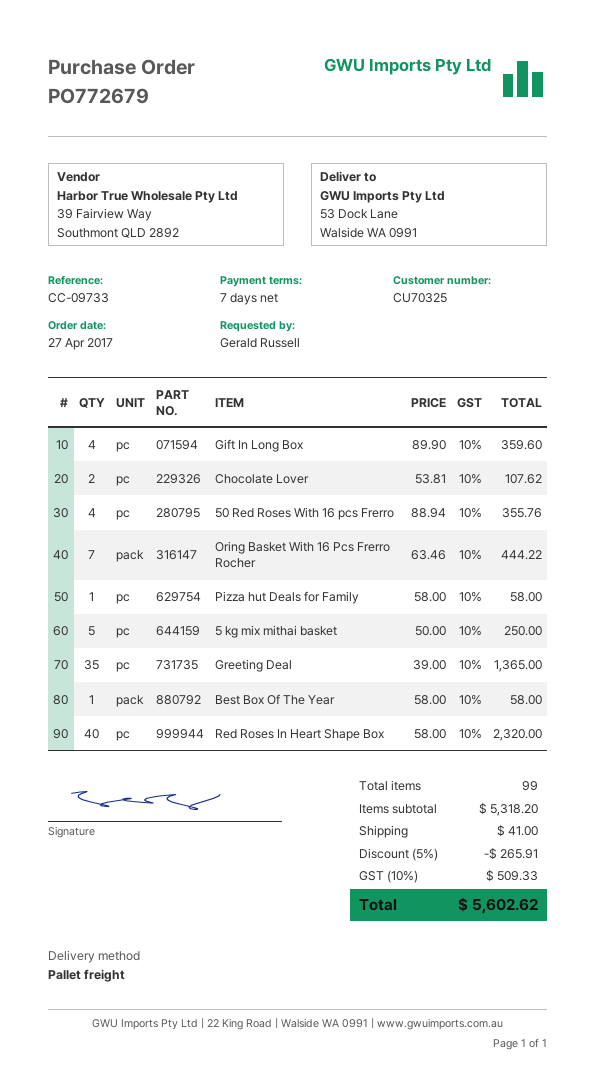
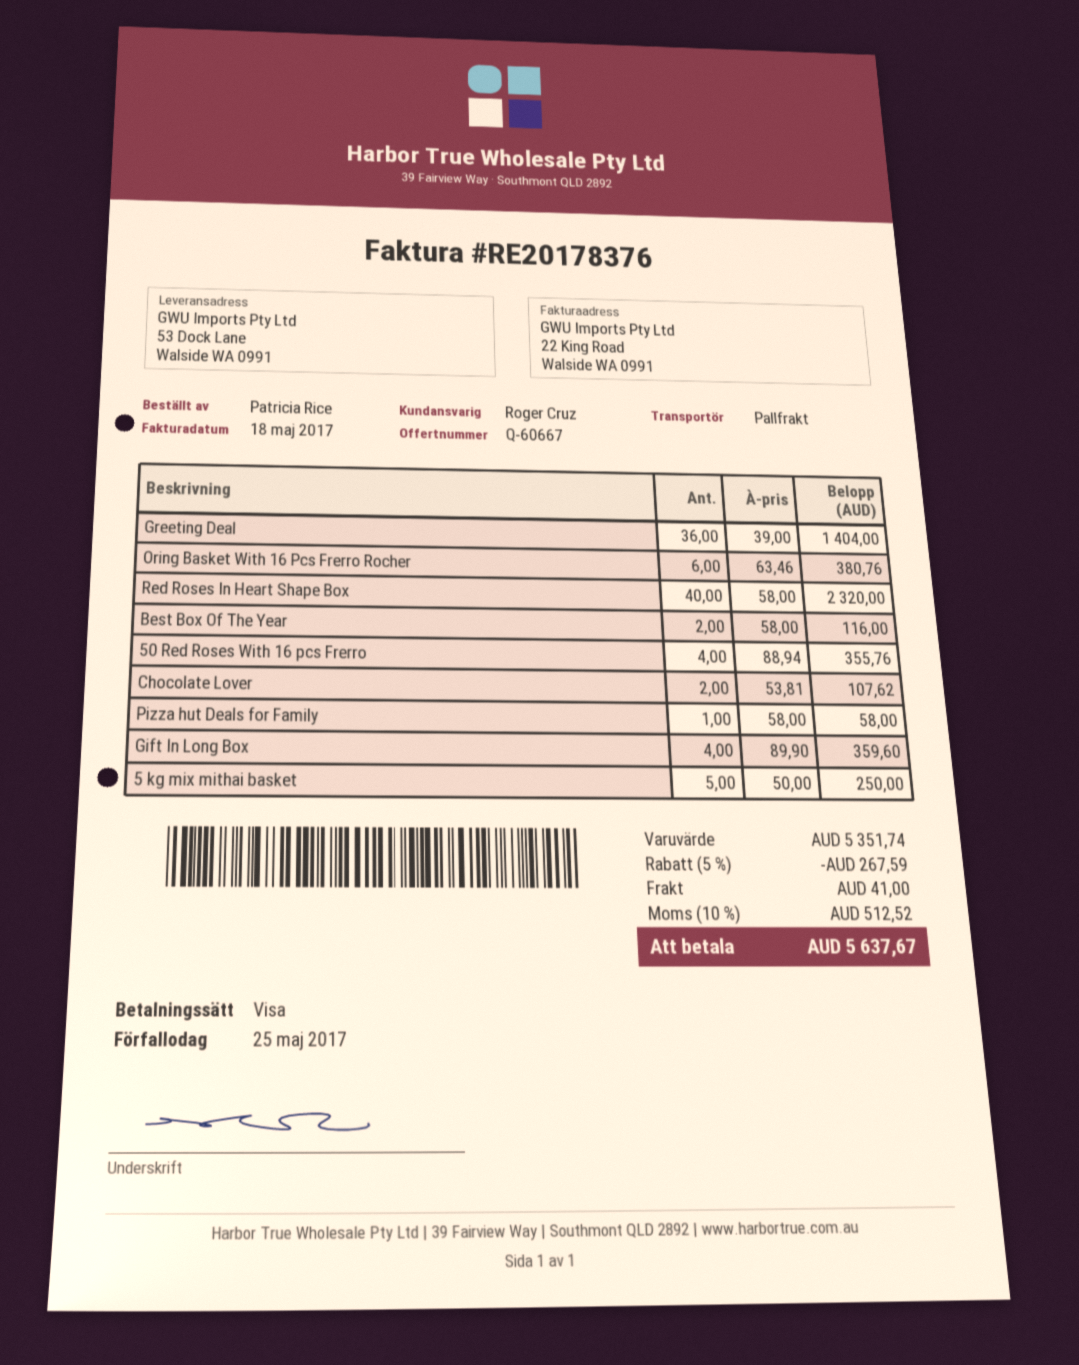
ordered by: Gerald Russell -> Patricia Rice
Oring Basket With 16 Pcs Frerro Rocher: 7 x 63.46 = 444.22 -> 6 x 63.46 = 380.76
Greeting Deal: 35 x 39.00 = 1365.00 -> 36 x 39.00 = 1404.00
Best Box Of The Year: 1 x 58.00 = 58.00 -> 2 x 58.00 = 116.00
subtotal: 5318.20 -> 5351.74
discount: 5% = 265.91 -> 5% = 267.59
tax: 10% = 509.33 -> 10% = 512.52
total: 5602.62 -> 5637.67

